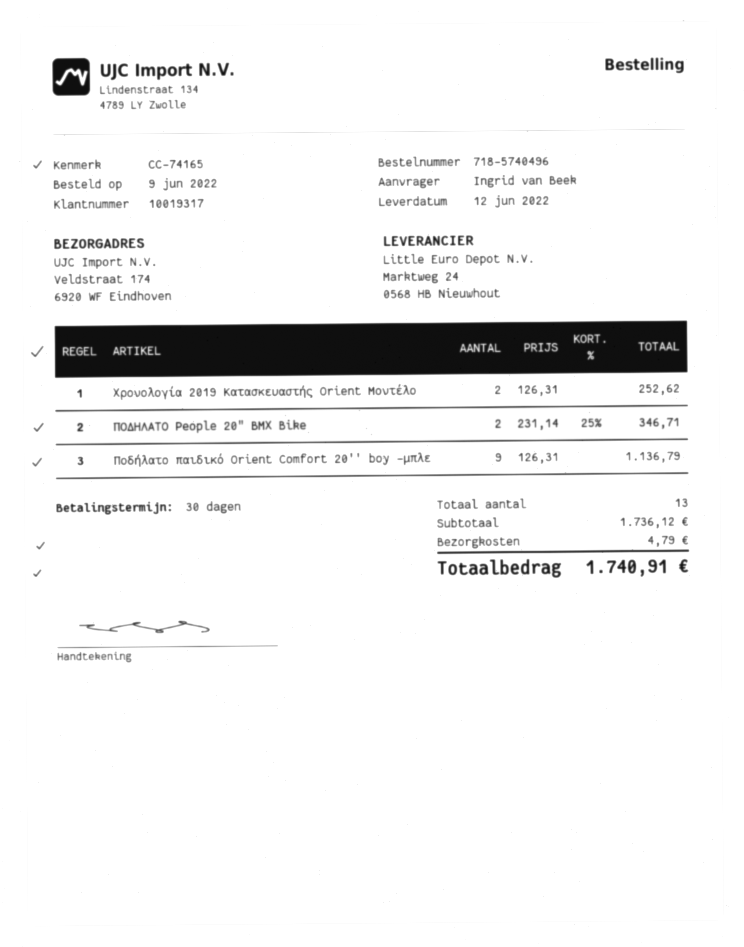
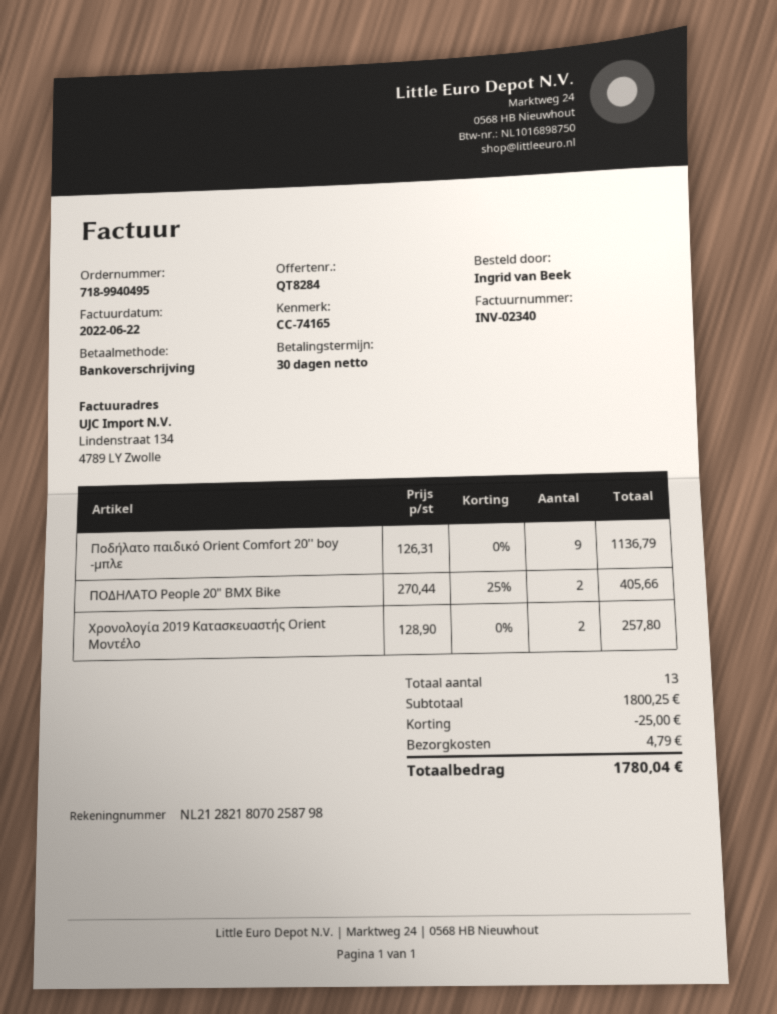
order number: 718-5740496 -> 718-9940495
Χρονολογία 2019 Κατασκευαστής Orient Μοντέλο: 2 x 126.31 = 252.62 -> 2 x 128.90 = 257.80
ΠΟΔΗΛΑΤΟ People 20" BMX Bike: 2 x 231.14 - 25% = 346.71 -> 2 x 270.44 - 25% = 405.66
subtotal: 1736.12 -> 1800.25
discount: none -> 25.00
total: 1740.91 -> 1780.04

